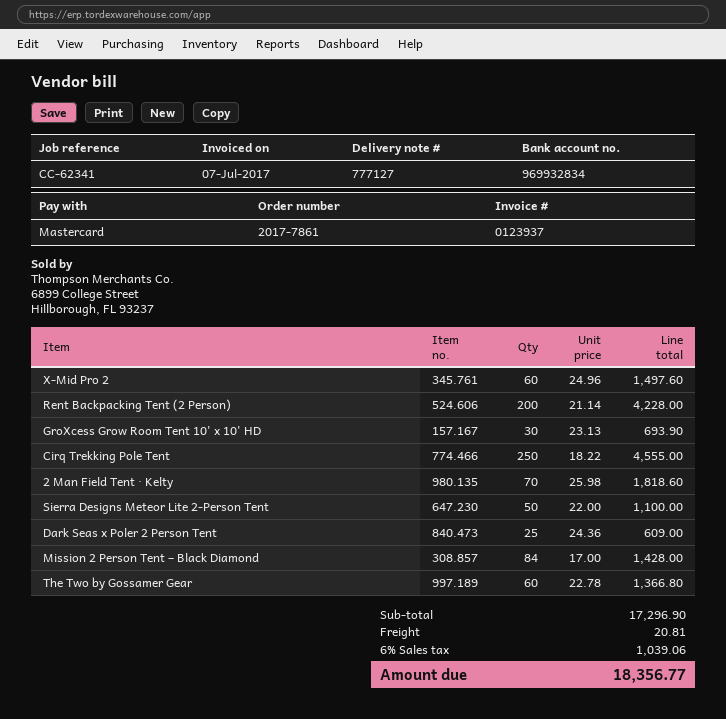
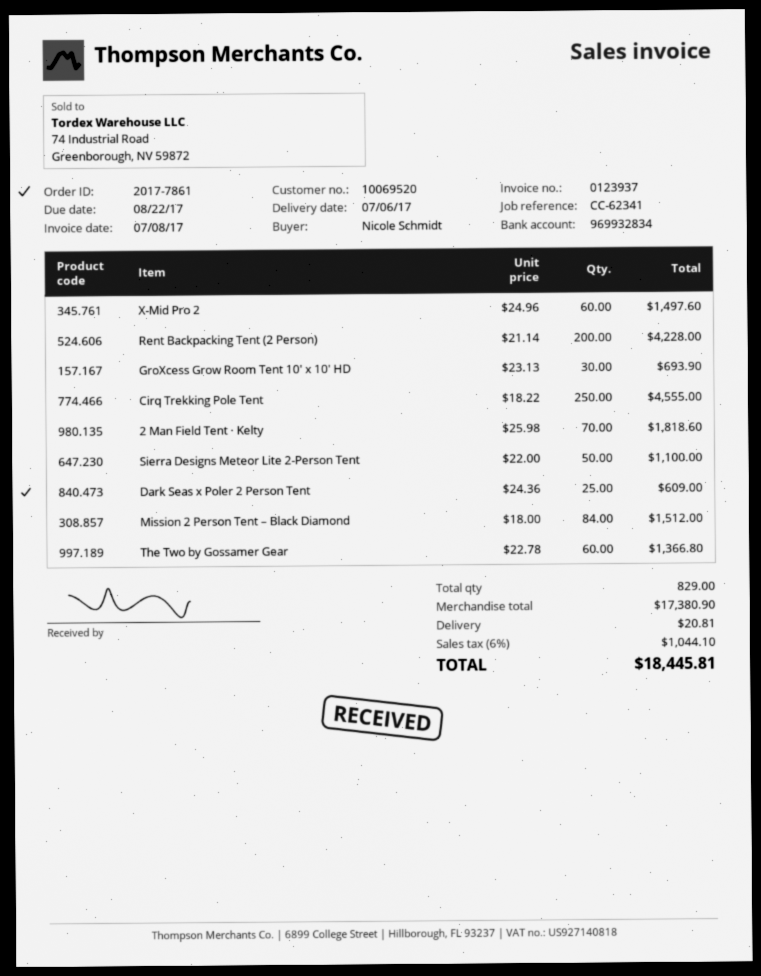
invoice date: 2017-07-07 -> 2017-07-08
Mission 2 Person Tent – Black Diamond: 84 x 17.00 = 1428.00 -> 84 x 18.00 = 1512.00
subtotal: 17296.90 -> 17380.90
tax: 6% = 1039.06 -> 6% = 1044.10
total: 18356.77 -> 18445.81

